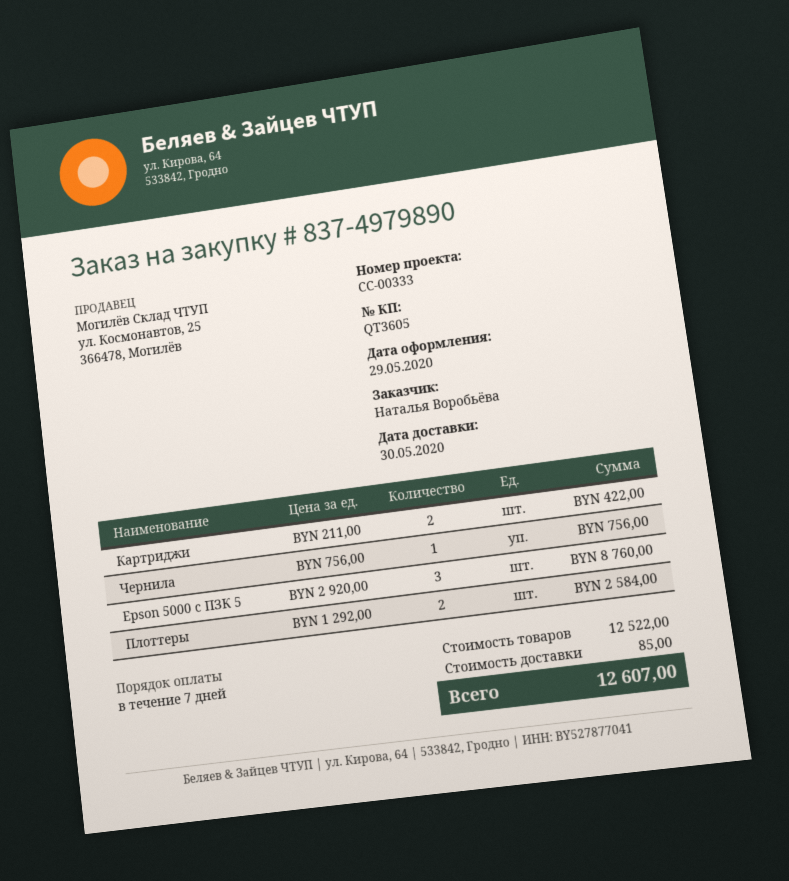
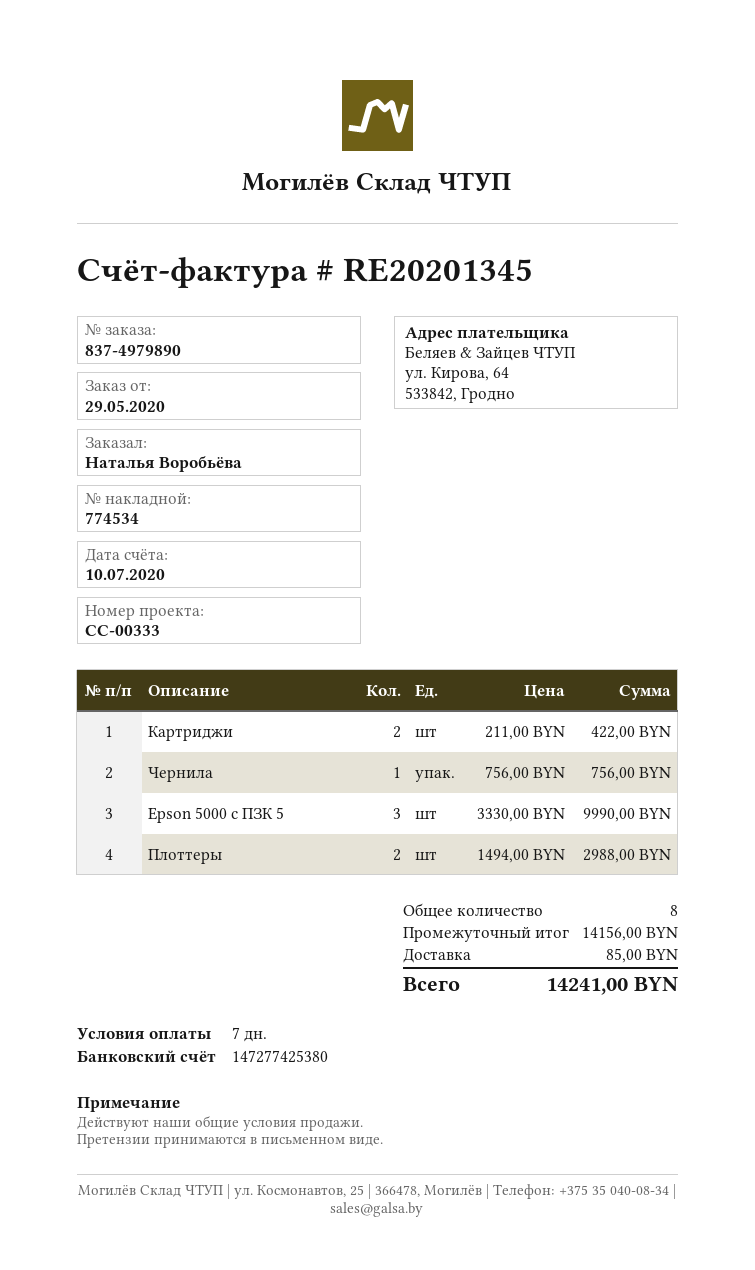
Epson 5000 с ПЗК 5: 3 x 2920.00 = 8760.00 -> 3 x 3330.00 = 9990.00
Плоттеры: 2 x 1292.00 = 2584.00 -> 2 x 1494.00 = 2988.00
subtotal: 12522.00 -> 14156.00
total: 12607.00 -> 14241.00

